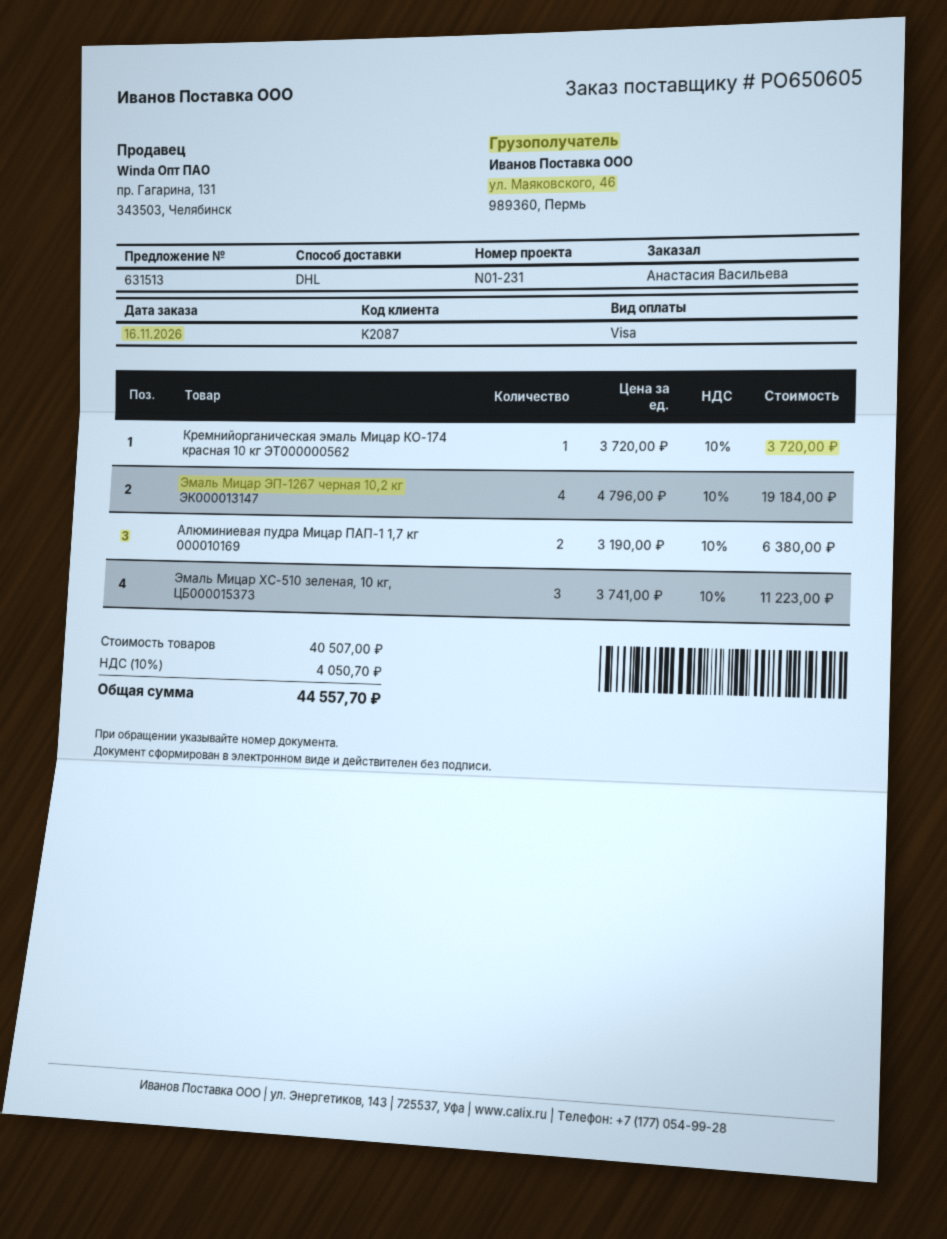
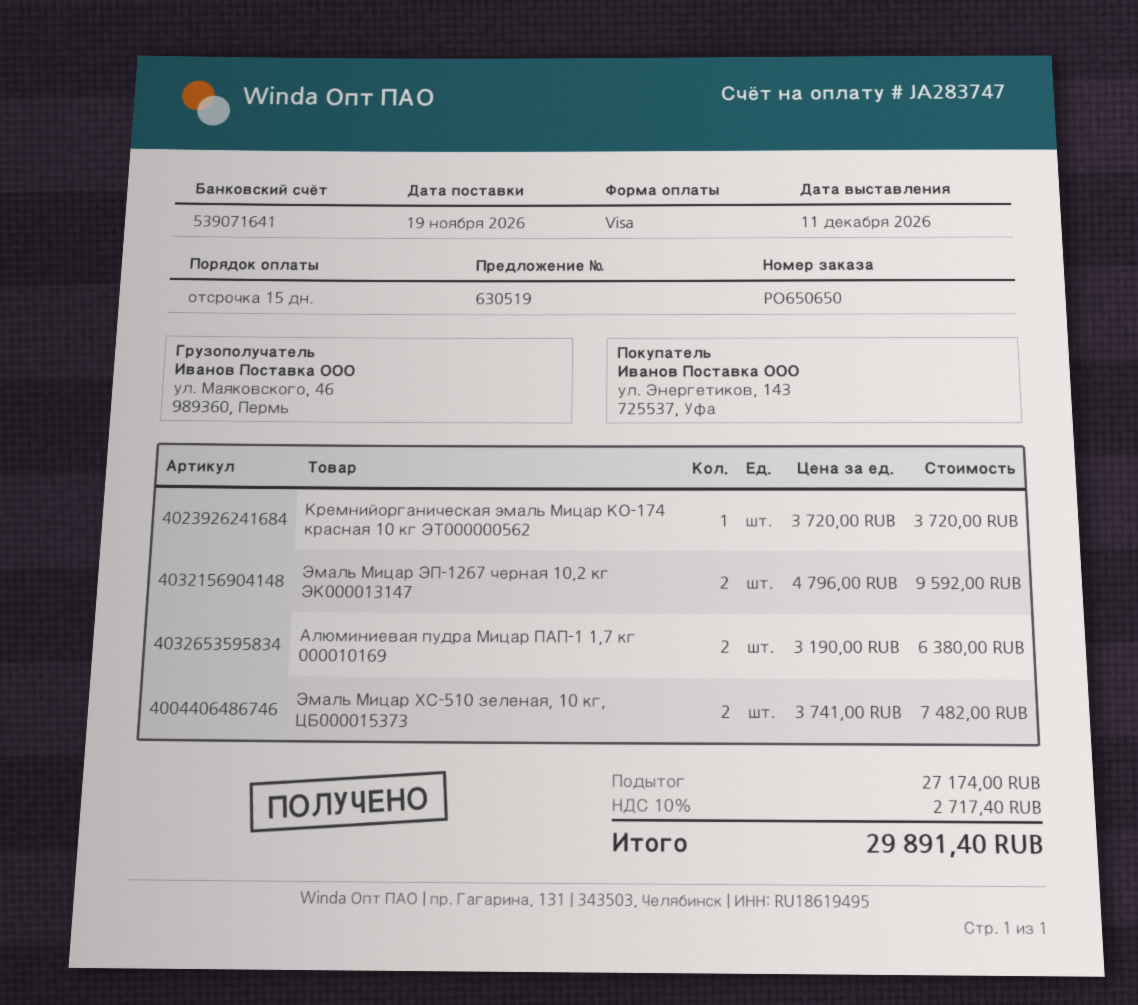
quote number: 631513 -> 630519
order number: PO650605 -> PO650650
Эмаль Мицар ЭП-1267 черная 10,2 кг ЭК000013147: 4 x 4796.00 = 19184.00 -> 2 x 4796.00 = 9592.00
Эмаль Мицар ХС-510 зеленая, 10 кг, ЦБ000015373: 3 x 3741.00 = 11223.00 -> 2 x 3741.00 = 7482.00
subtotal: 40507.00 -> 27174.00
tax: 10% = 4050.70 -> 10% = 2717.40
total: 44557.70 -> 29891.40

